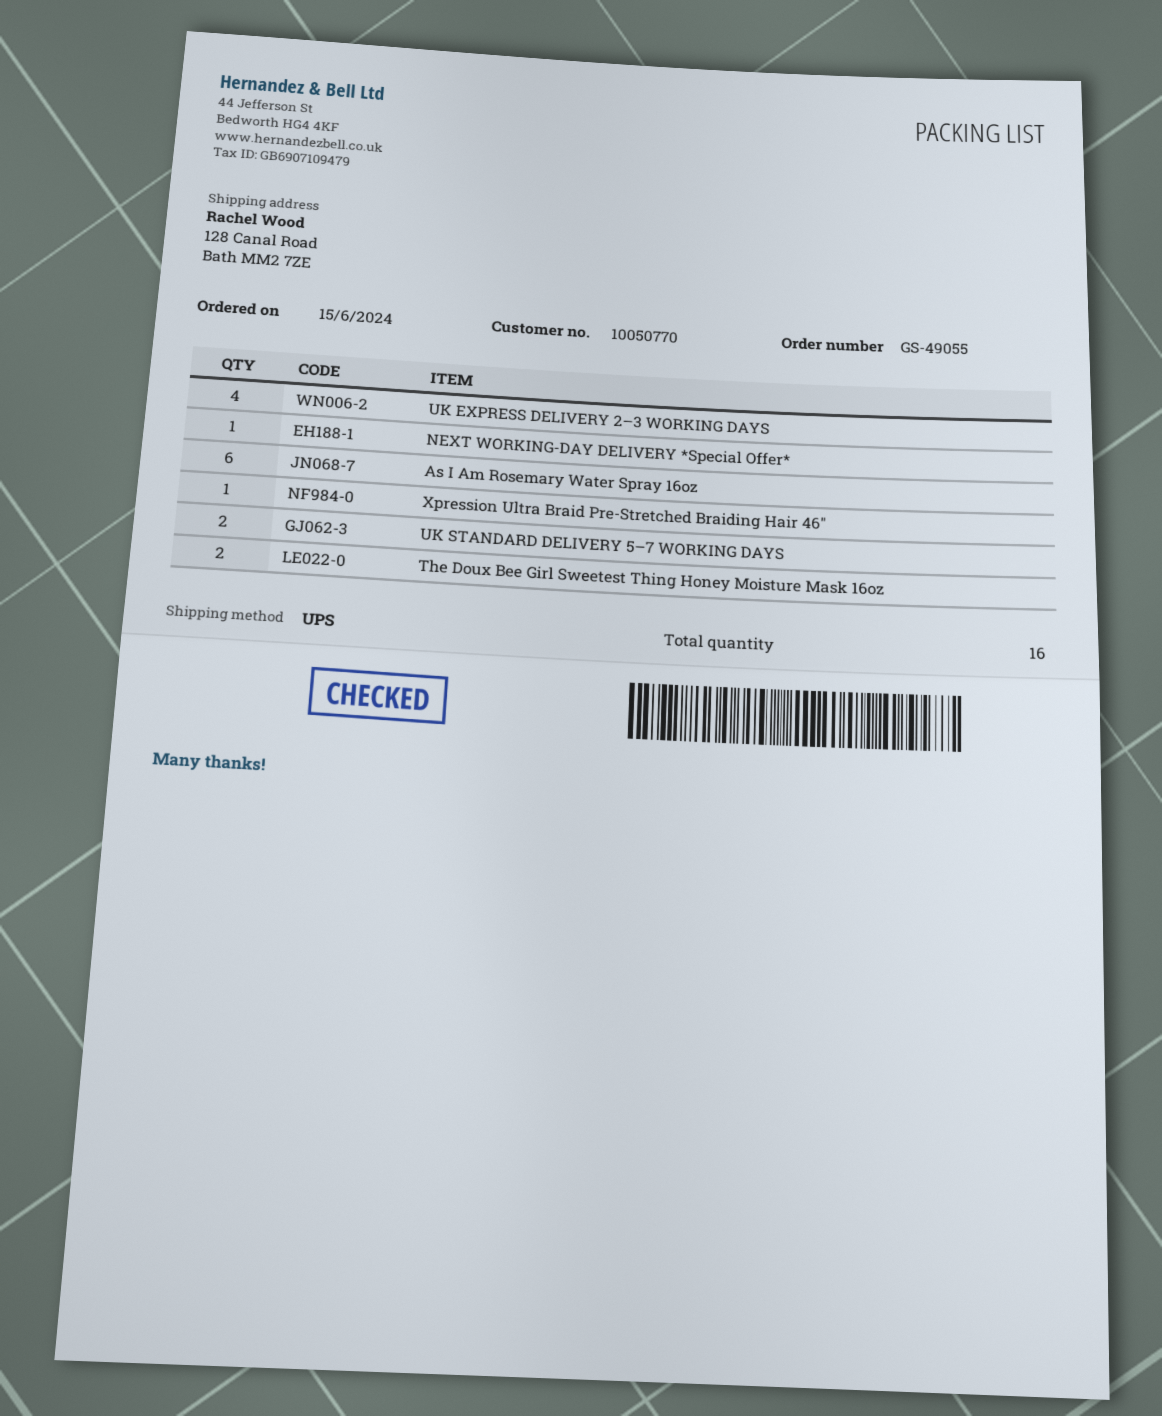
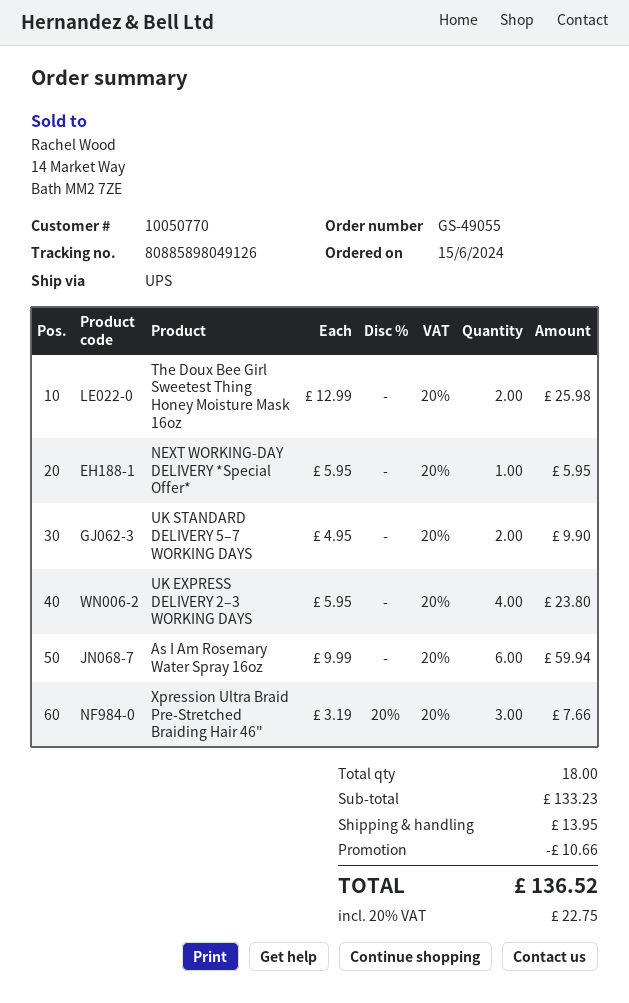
Xpression Ultra Braid Pre-Stretched Braiding Hair 46": 1 -> 3
total quantity: 16 -> 18

